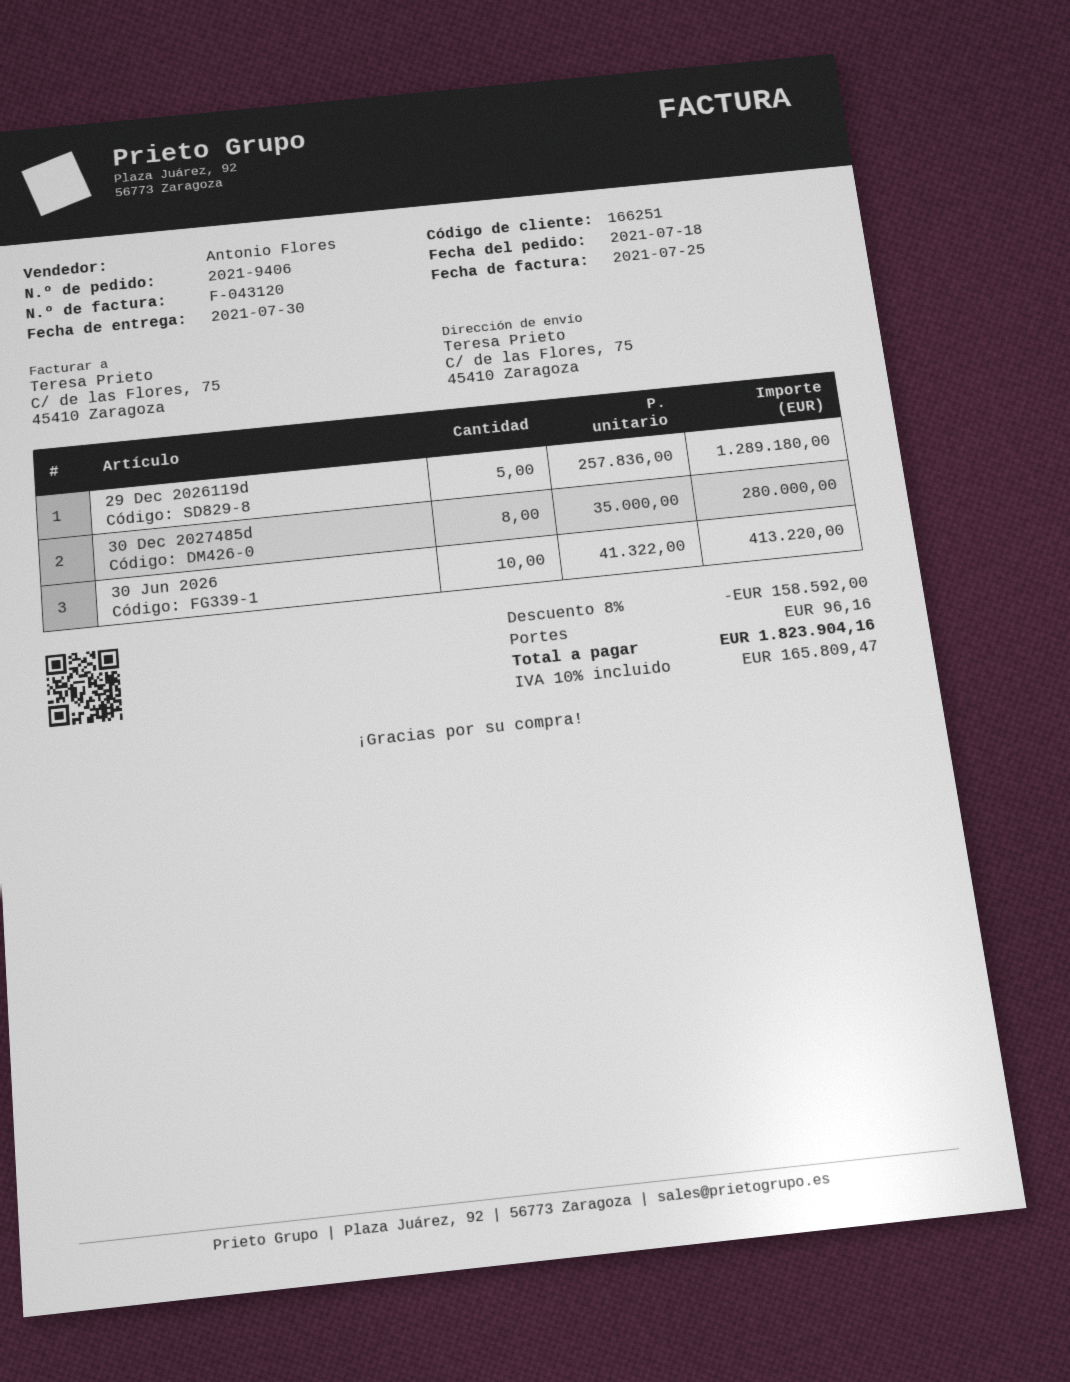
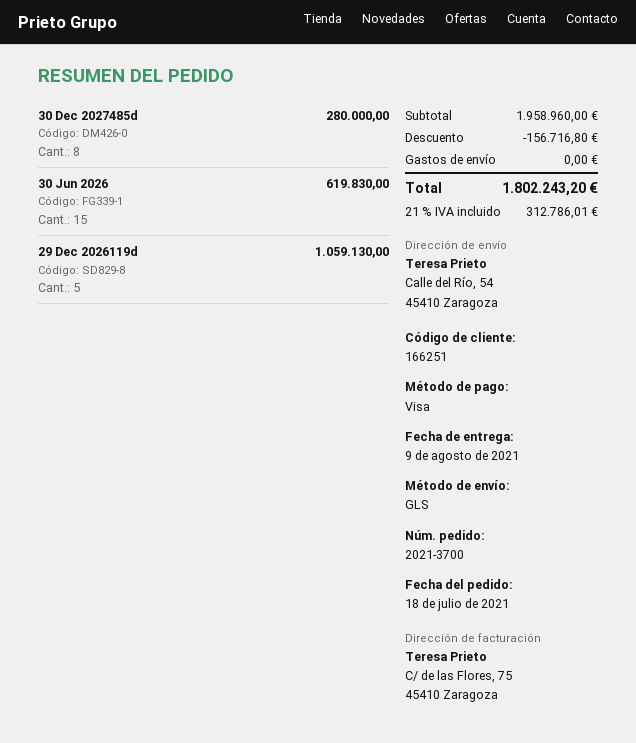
order number: 2021-9406 -> 2021-3700
delivery date: 2021-07-30 -> 2021-08-09
ship to: C/ de las Flores, 75, 45410 Zaragoza -> Calle del Río, 54, 45410 Zaragoza
29 Dec 2026119d: 5 for 1289180.00 -> 5 for 1059130.00
30 Jun 2026: 10 for 413220.00 -> 15 for 619830.00
discount: 158592.00 -> 156716.80
shipping: 96.16 -> 0.00
tax: 10% = 165809.47 -> 21% = 312786.01
total: 1823904.16 -> 1802243.20

